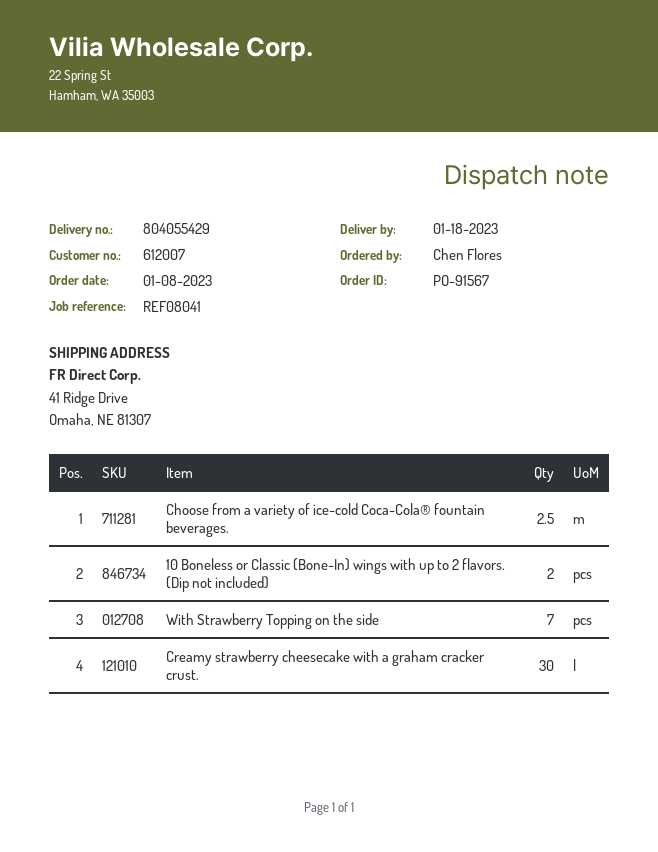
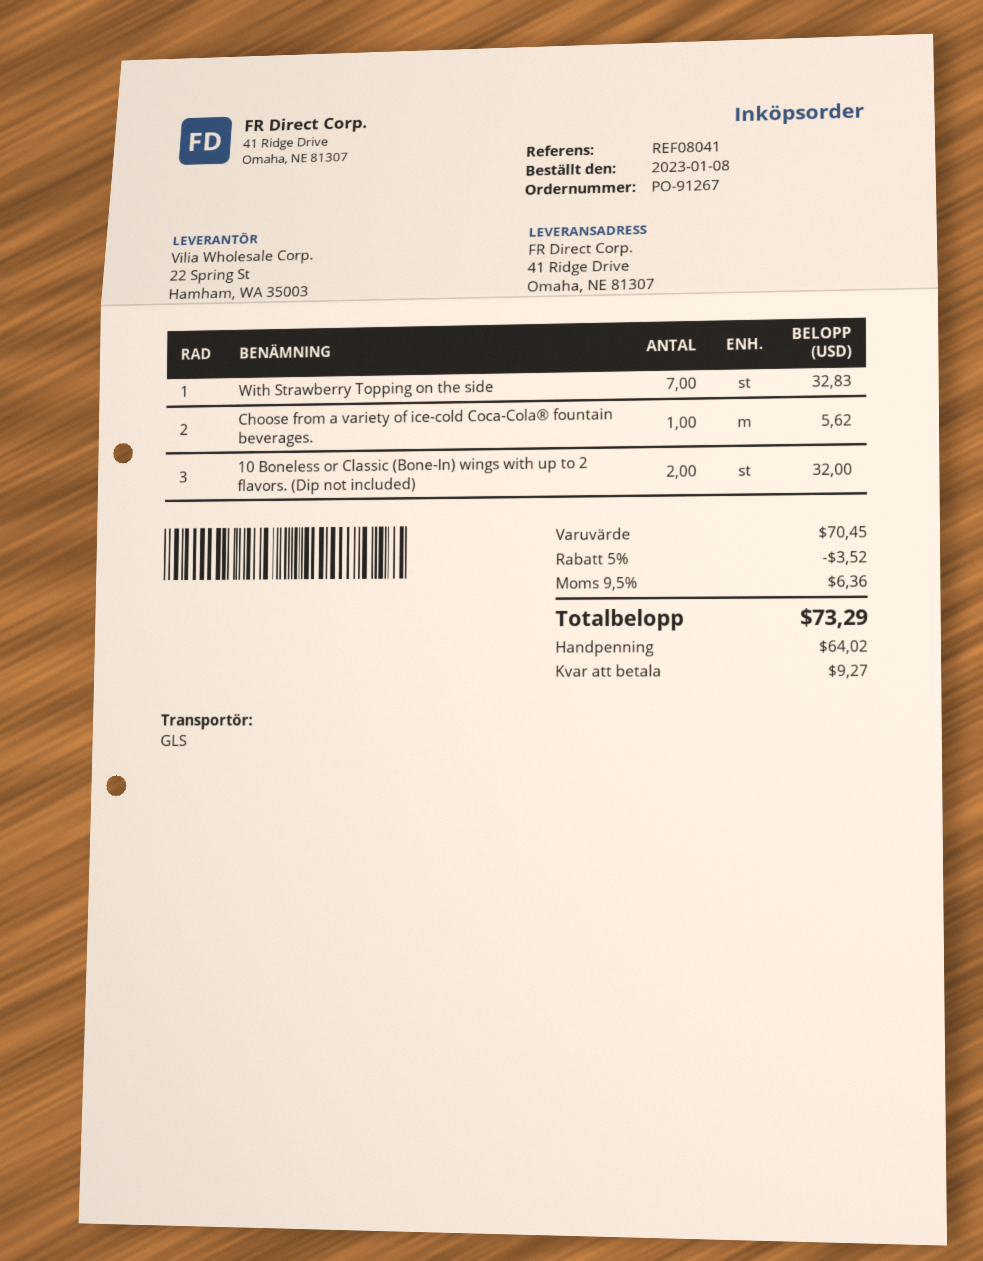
order number: PO-91567 -> PO-91267
Choose from a variety of ice-cold Coca-Cola® fountain beverages.: 2.5 -> 1
Creamy strawberry cheesecake with a graham cracker crust.: 30 -> none

